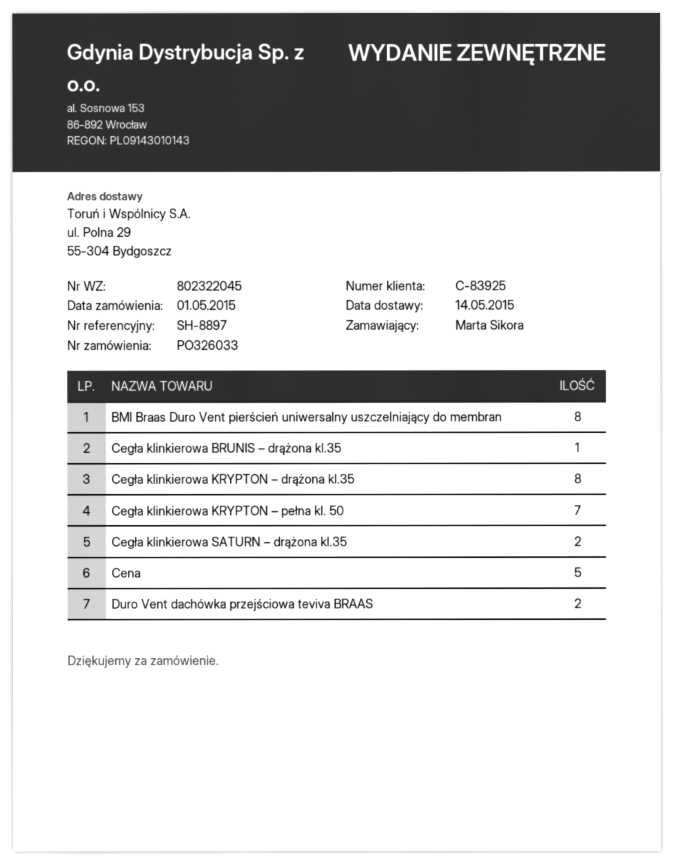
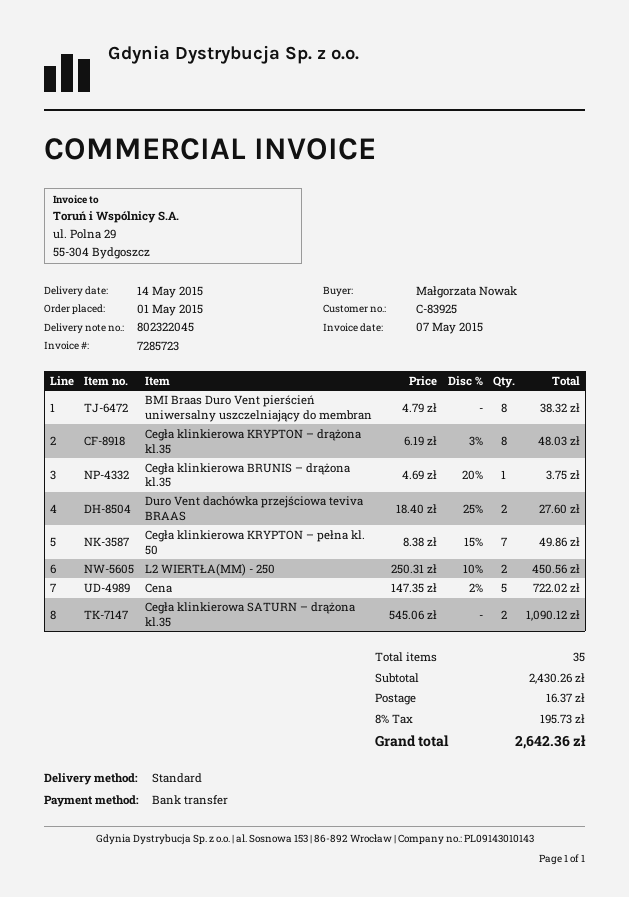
ordered by: Marta Sikora -> Małgorzata Nowak
L2 WIERTŁA(MM) - 250: none -> 2

